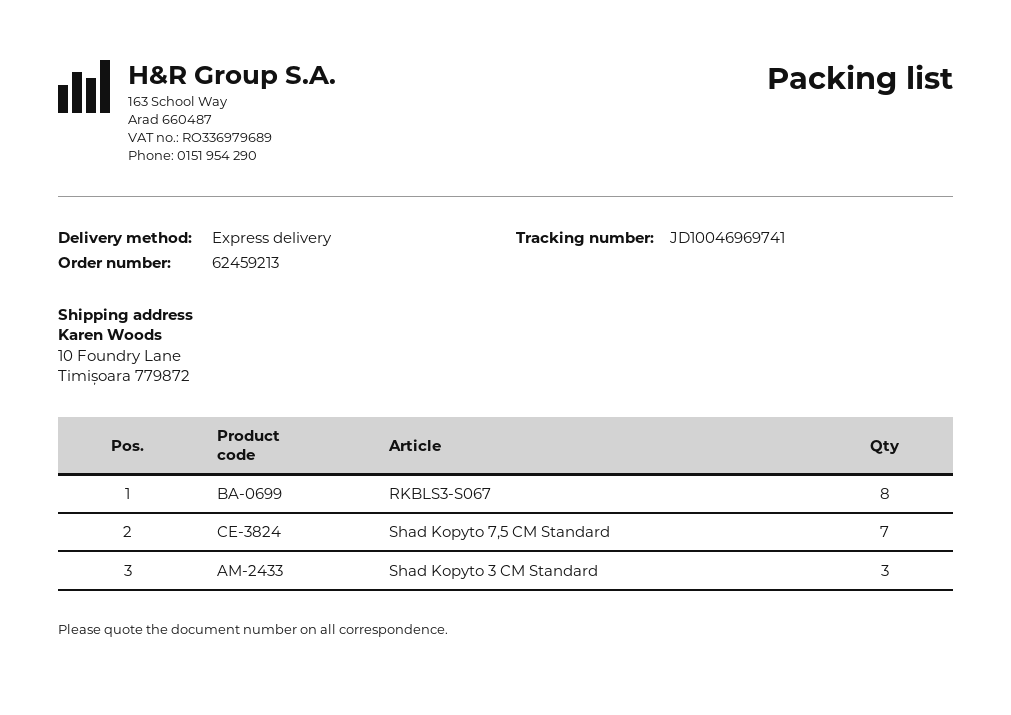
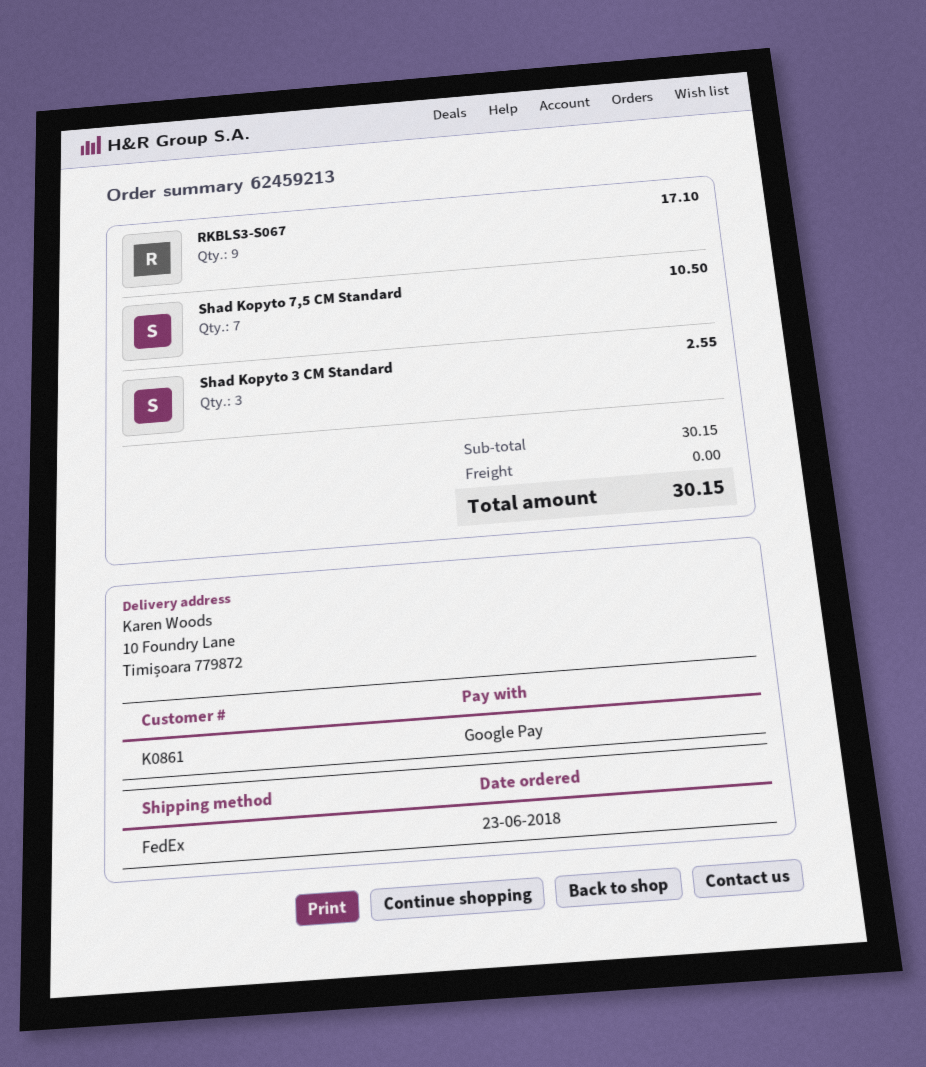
shipping method: express -> FedEx
RKBLS3-S067: 8 -> 9

